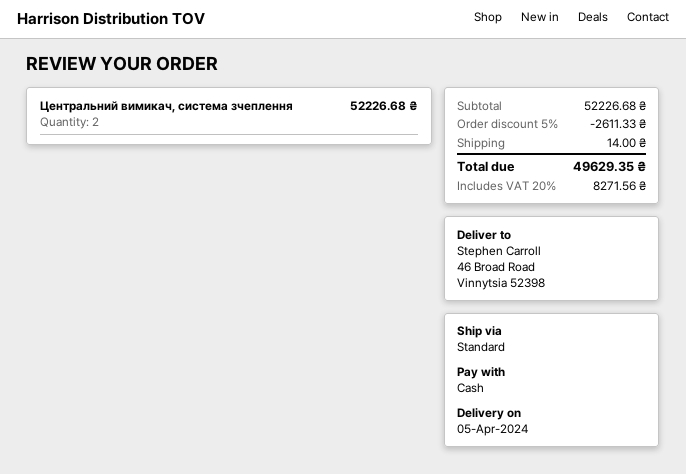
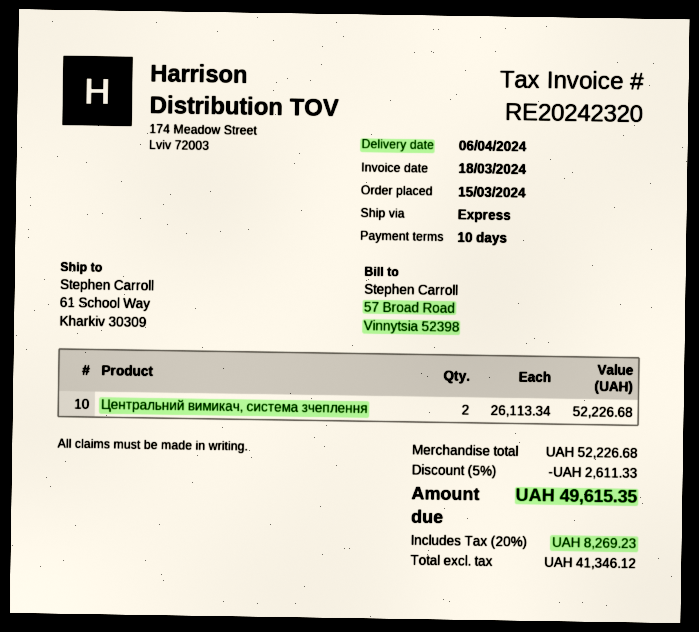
delivery date: 2024-04-05 -> 2024-04-06
shipping method: standard -> express
ship to: 46 Broad Road, Vinnytsia 52398 -> 61 School Way, Kharkiv 30309
shipping: 14.00 -> none
tax: 20% = 8271.56 -> 20% = 8269.23
total: 49629.35 -> 49615.35

